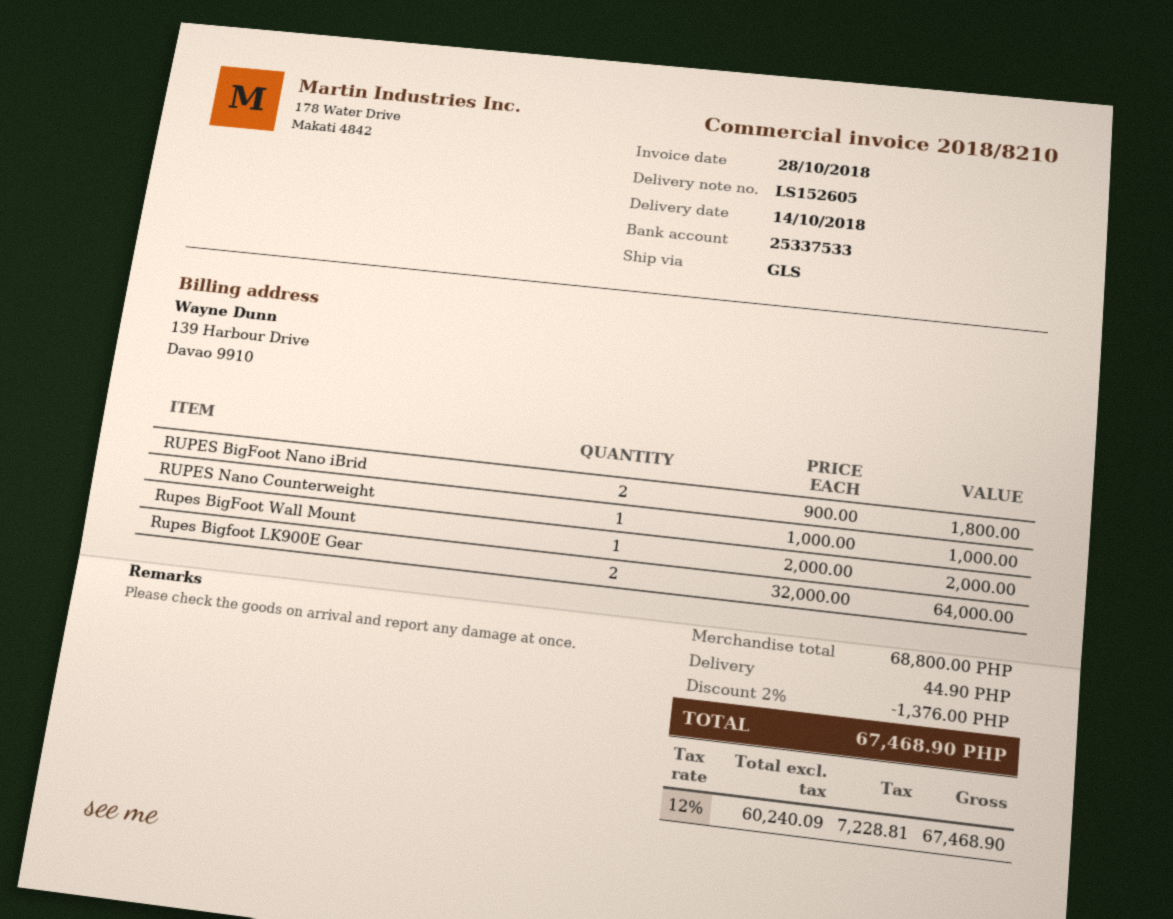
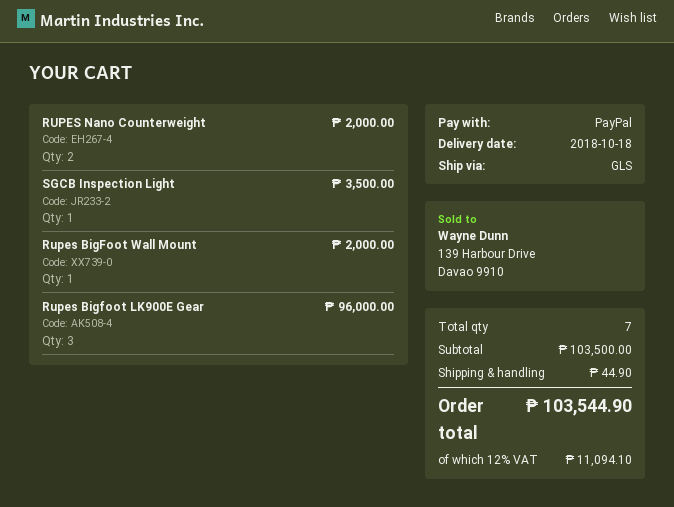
delivery date: 2018-10-14 -> 2018-10-18
RUPES BigFoot Nano iBrid: 2 for 1800.00 -> none
RUPES Nano Counterweight: 1 for 1000.00 -> 2 for 2000.00
Rupes Bigfoot LK900E Gear: 2 for 64000.00 -> 3 for 96000.00
SGCB Inspection Light: none -> 1 for 3500.00
subtotal: 68800.00 -> 103500.00
discount: 2% = 1376.00 -> none
tax: 12% = 7228.81 -> 12% = 11094.10
total: 67468.90 -> 103544.90

